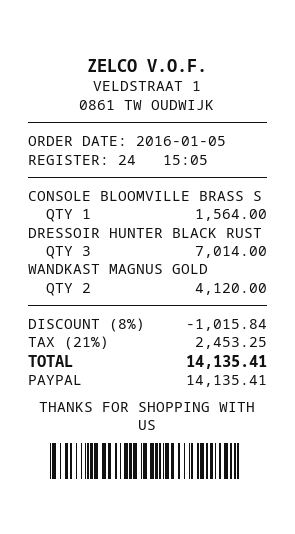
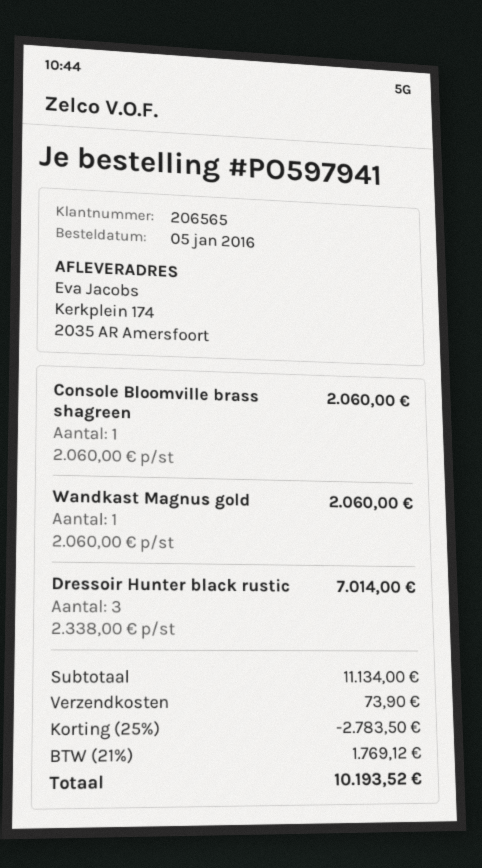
CONSOLE BLOOMVILLE BRASS S: 1 for 1564.00 -> 1 for 2060.00
WANDKAST MAGNUS GOLD: 2 for 4120.00 -> 1 for 2060.00
discount: 8% = 1015.84 -> 25% = 2783.50
shipping: none -> 73.90
tax: 21% = 2453.25 -> 21% = 1769.12
total: 14135.41 -> 10193.52

